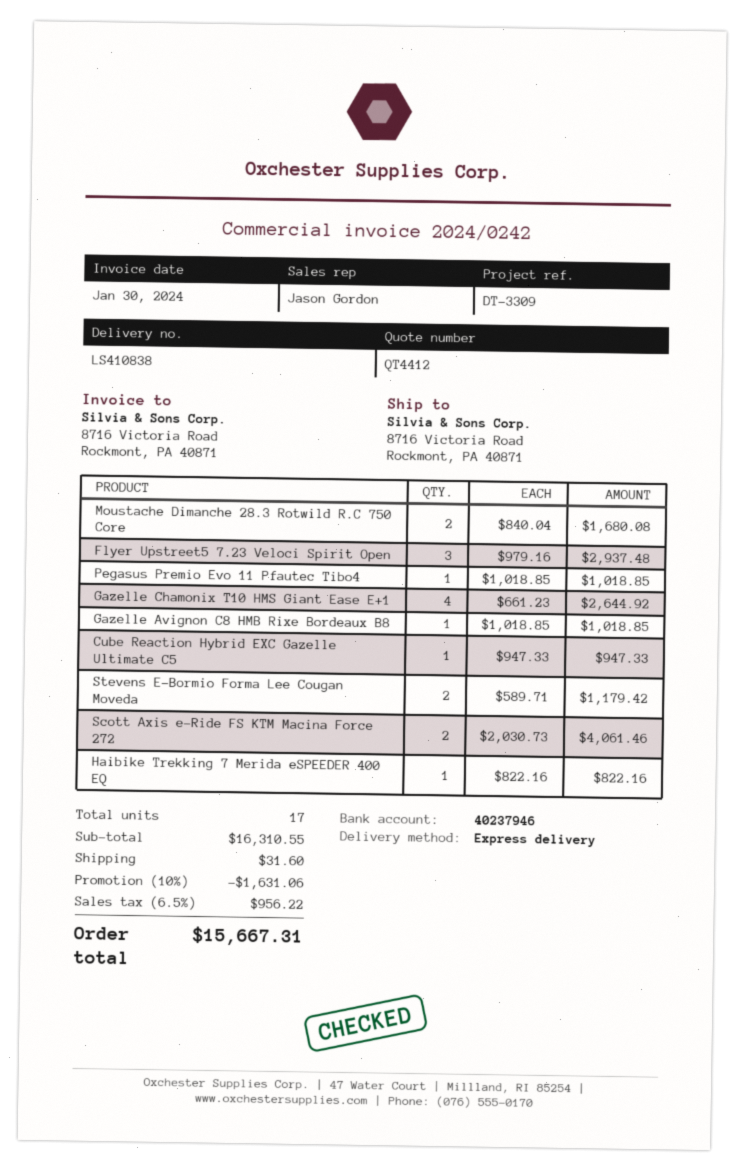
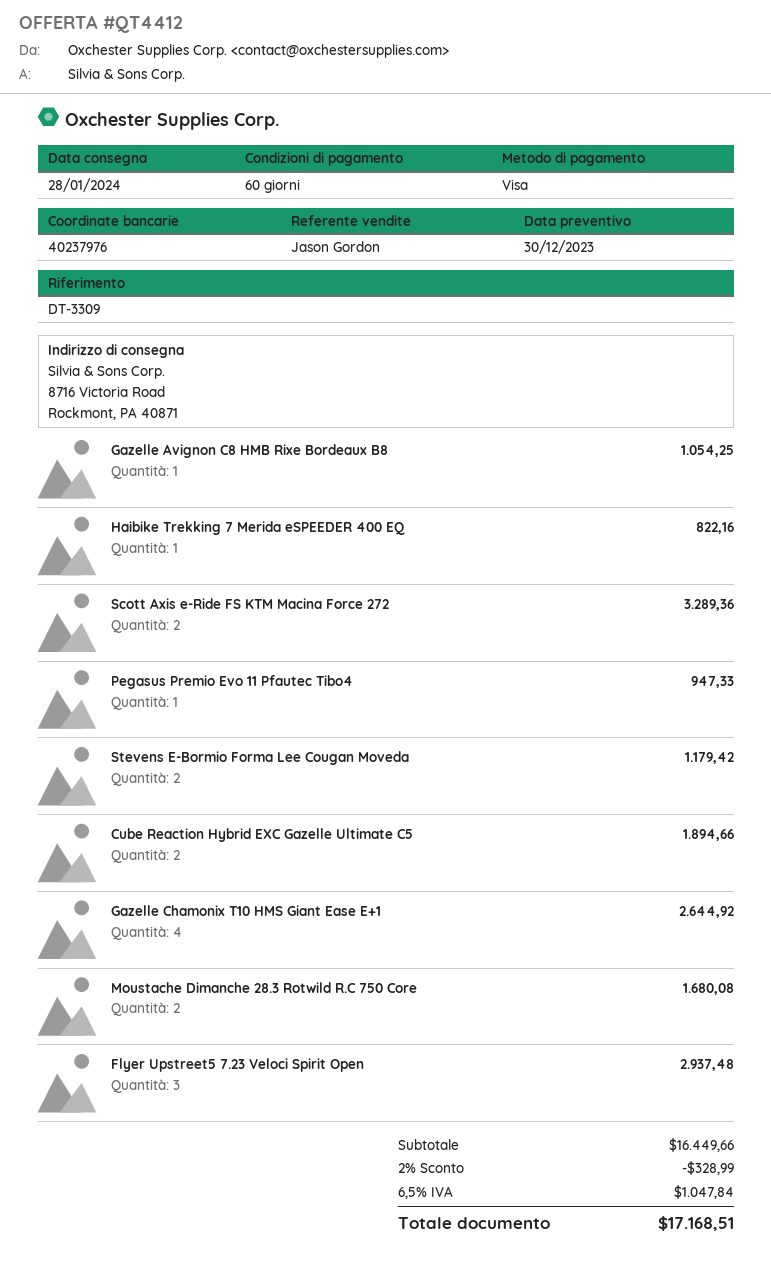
bank account: 40237946 -> 40237976
Pegasus Premio Evo 11 Pfautec Tibo4: 1 for 1018.85 -> 1 for 947.33
Gazelle Avignon C8 HMB Rixe Bordeaux B8: 1 for 1018.85 -> 1 for 1054.25
Cube Reaction Hybrid EXC Gazelle Ultimate C5: 1 for 947.33 -> 2 for 1894.66
Scott Axis e-Ride FS KTM Macina Force 272: 2 for 4061.46 -> 2 for 3289.36
subtotal: 16310.55 -> 16449.66
discount: 10% = 1631.06 -> 2% = 328.99
shipping: 31.60 -> none
tax: 6.5% = 956.22 -> 6.5% = 1047.84
total: 15667.31 -> 17168.51

